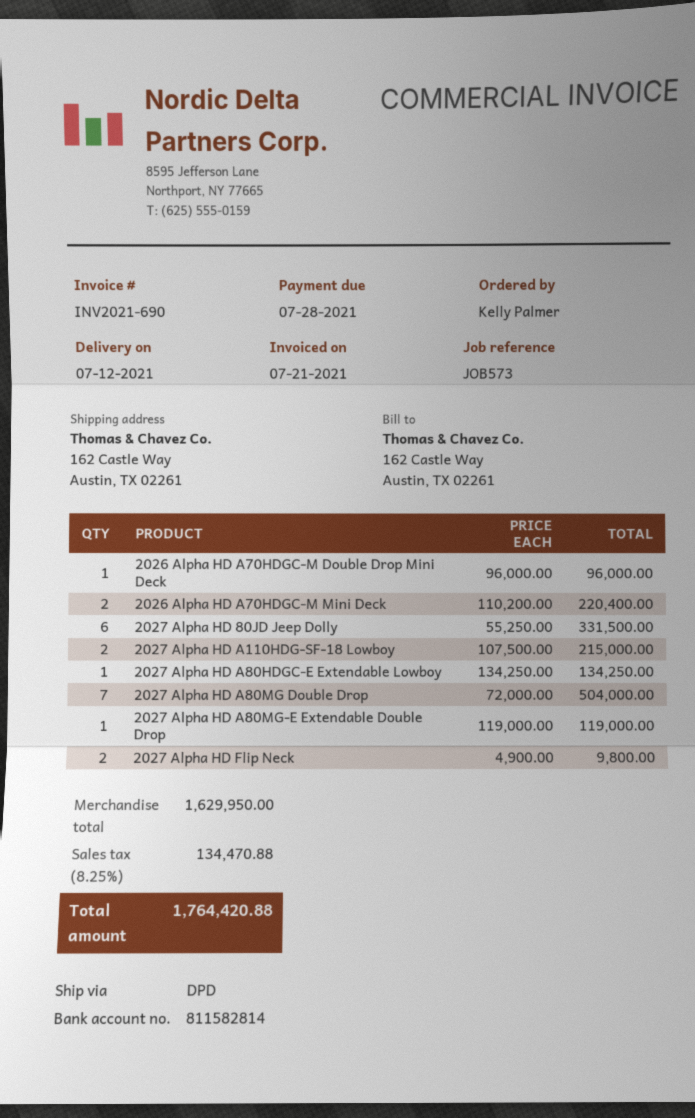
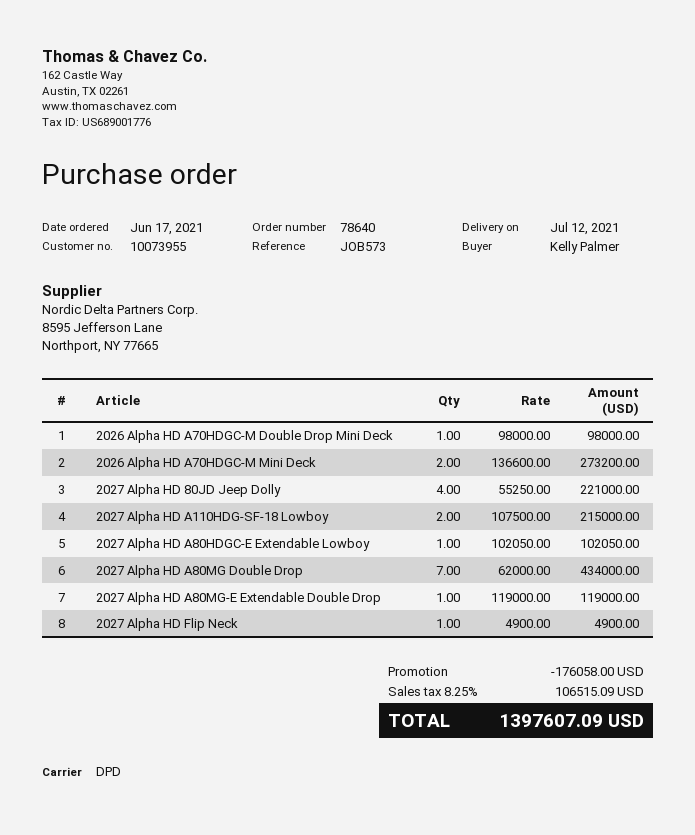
2026 Alpha HD A70HDGC-M Double Drop Mini Deck: 1 x 96000.00 = 96000.00 -> 1 x 98000.00 = 98000.00
2026 Alpha HD A70HDGC-M Mini Deck: 2 x 110200.00 = 220400.00 -> 2 x 136600.00 = 273200.00
2027 Alpha HD 80JD Jeep Dolly: 6 x 55250.00 = 331500.00 -> 4 x 55250.00 = 221000.00
2027 Alpha HD A80HDGC-E Extendable Lowboy: 1 x 134250.00 = 134250.00 -> 1 x 102050.00 = 102050.00
2027 Alpha HD A80MG Double Drop: 7 x 72000.00 = 504000.00 -> 7 x 62000.00 = 434000.00
2027 Alpha HD Flip Neck: 2 x 4900.00 = 9800.00 -> 1 x 4900.00 = 4900.00
discount: none -> 176058.00
tax: 8.25% = 134470.88 -> 8.25% = 106515.09
total: 1764420.88 -> 1397607.09

